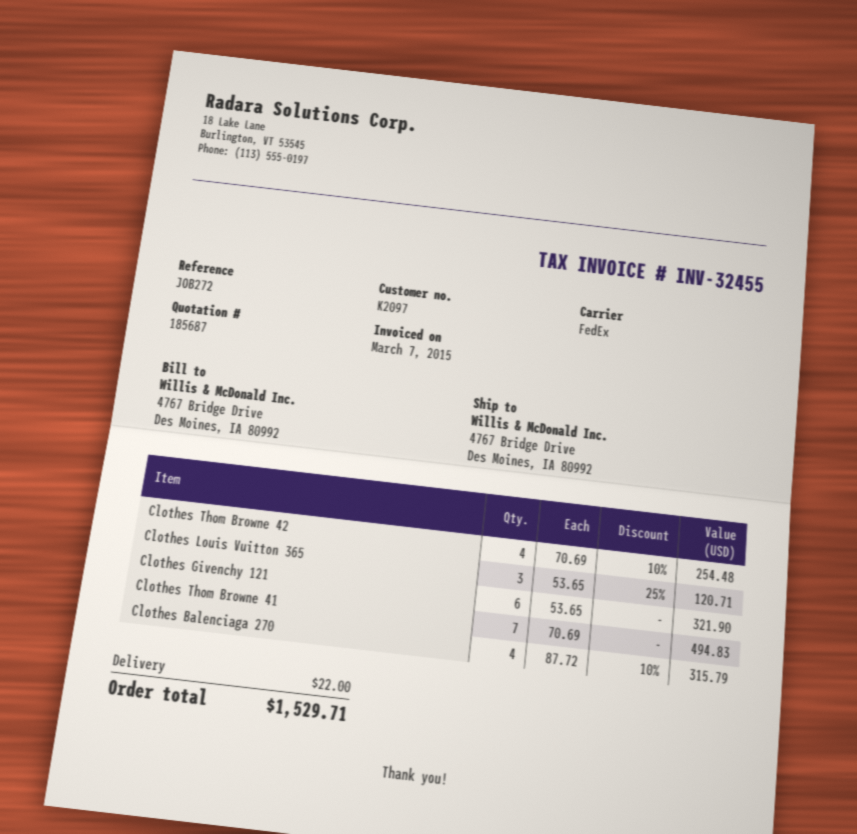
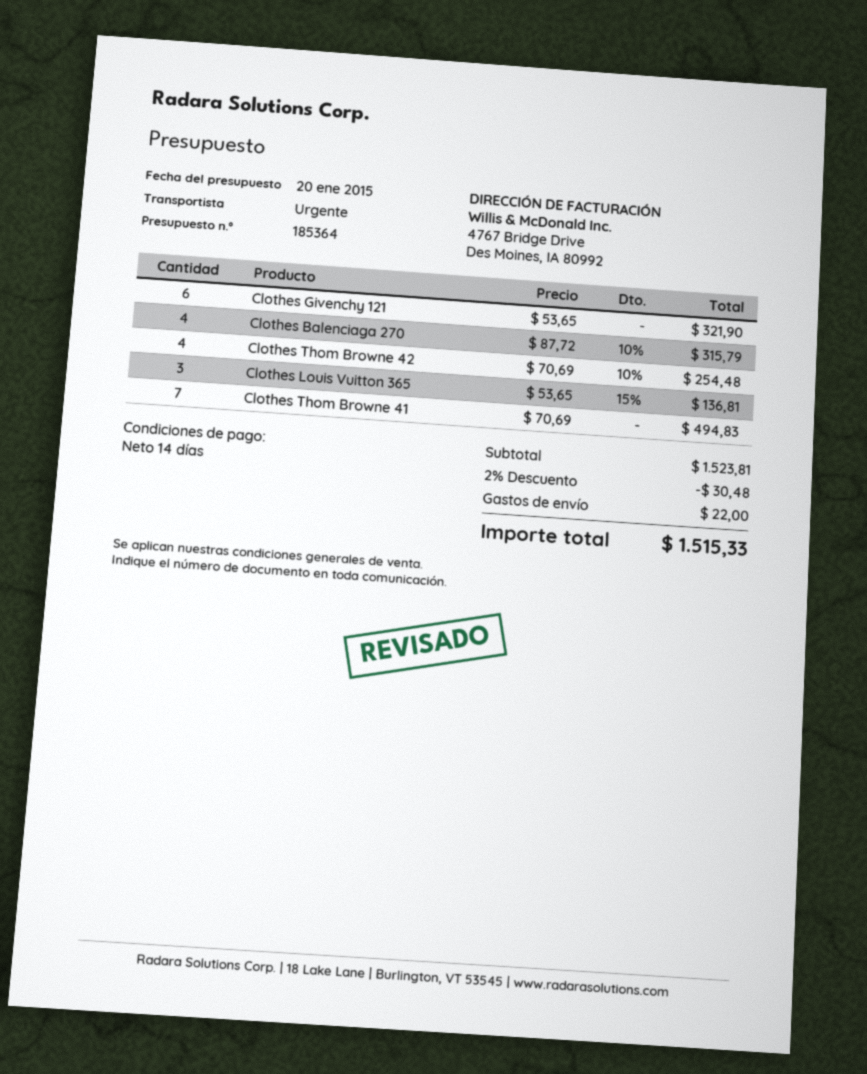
quote number: 185687 -> 185364
shipping method: FedEx -> express
Clothes Louis Vuitton 365: 3 x 53.65 - 25% = 120.71 -> 3 x 53.65 - 15% = 136.81
discount: none -> 2% = 30.48
total: 1529.71 -> 1515.33

